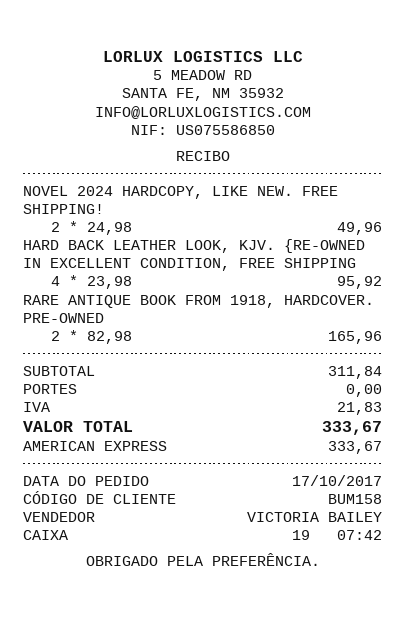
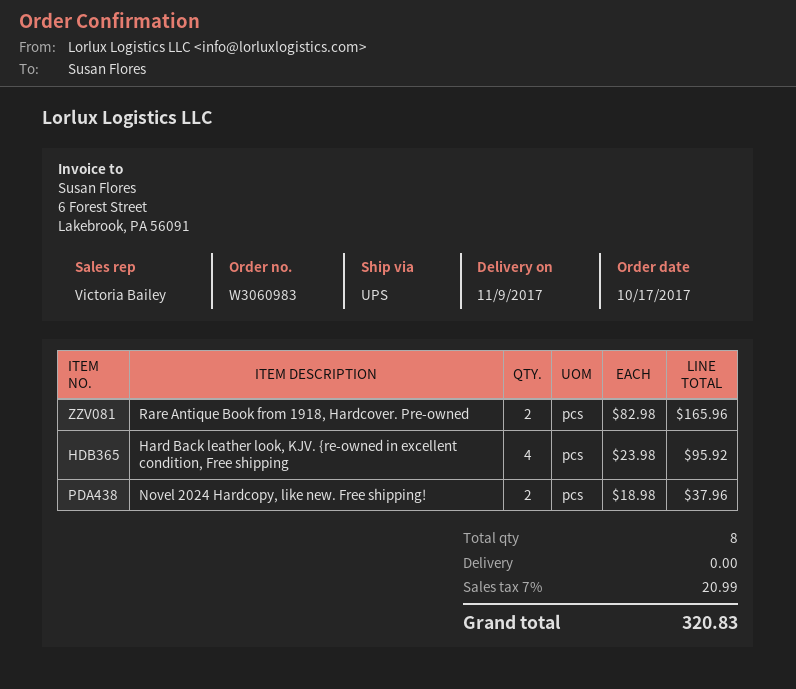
NOVEL 2024 HARDCOPY, LIKE NEW. FREE SHIPPING!: 2 x 24.98 = 49.96 -> 2 x 18.98 = 37.96
tax: 21.83 -> 20.99
total: 333.67 -> 320.83

